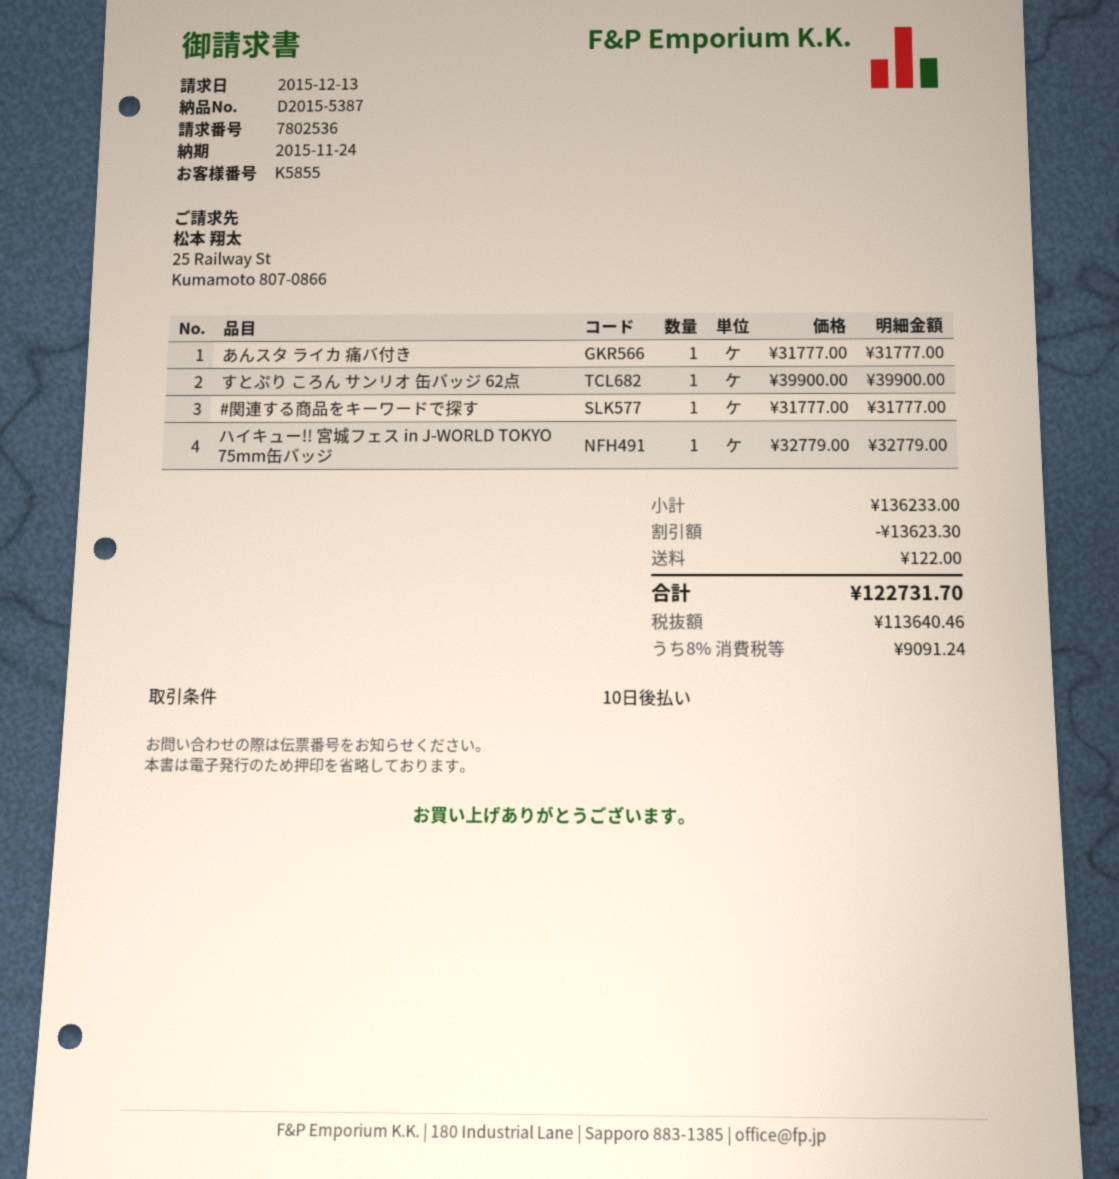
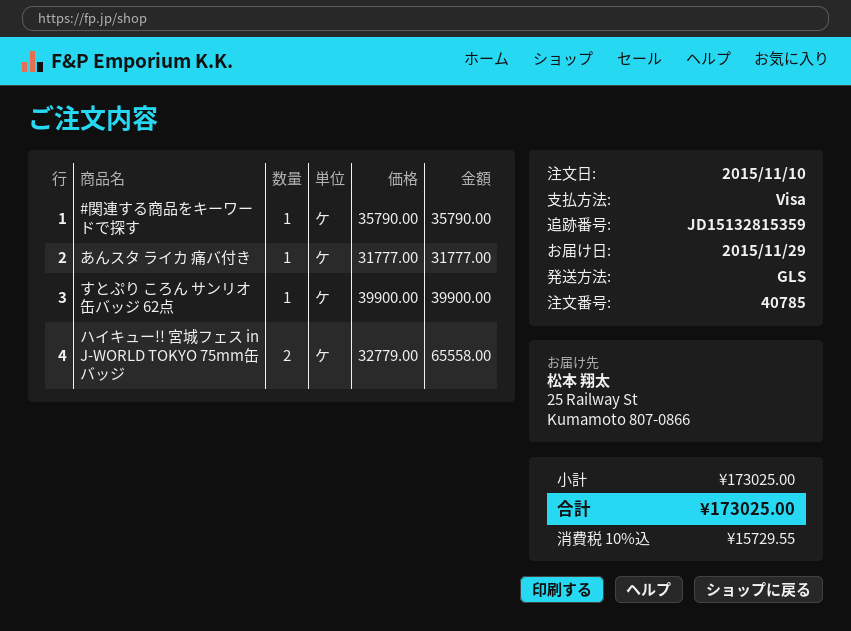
delivery date: 2015-11-24 -> 2015-11-29
#関連する商品をキーワードで探す: 1 x 31777.00 = 31777.00 -> 1 x 35790.00 = 35790.00
ハイキュー!! 宮城フェス in J-WORLD TOKYO 75mm缶バッジ: 1 x 32779.00 = 32779.00 -> 2 x 32779.00 = 65558.00
subtotal: 136233.00 -> 173025.00
discount: 13623.30 -> none
shipping: 122.00 -> none
tax: 8% = 9091.24 -> 10% = 15729.55
total: 122731.70 -> 173025.00

